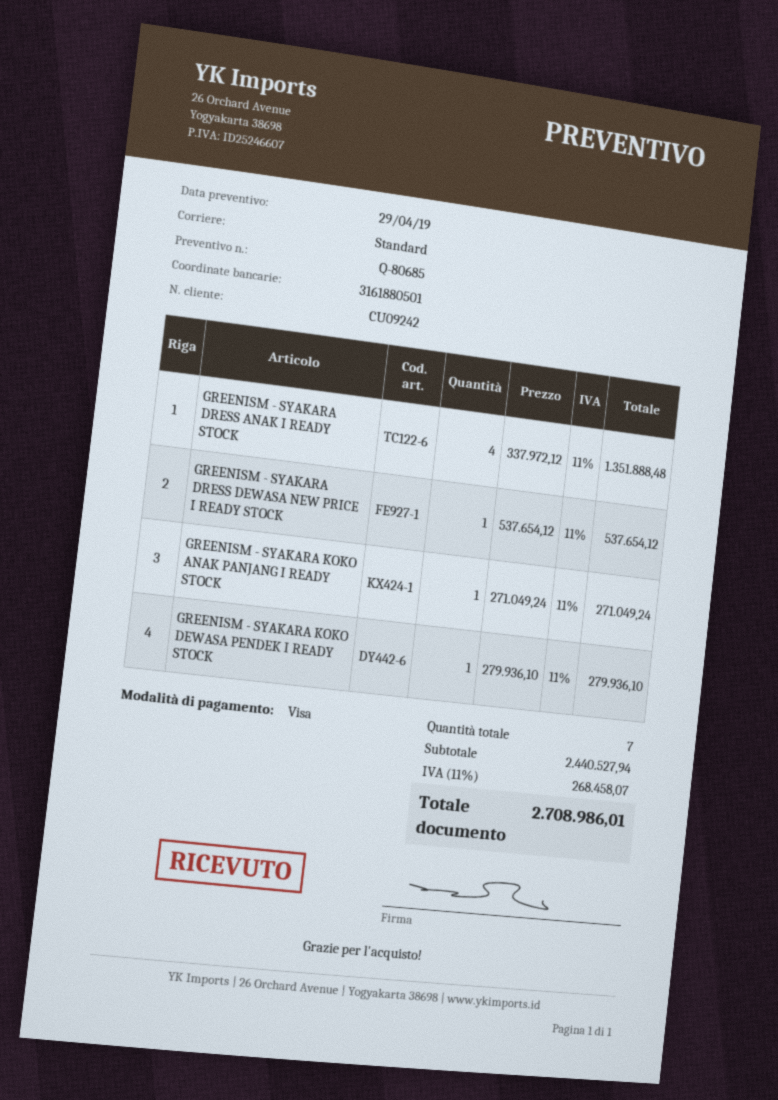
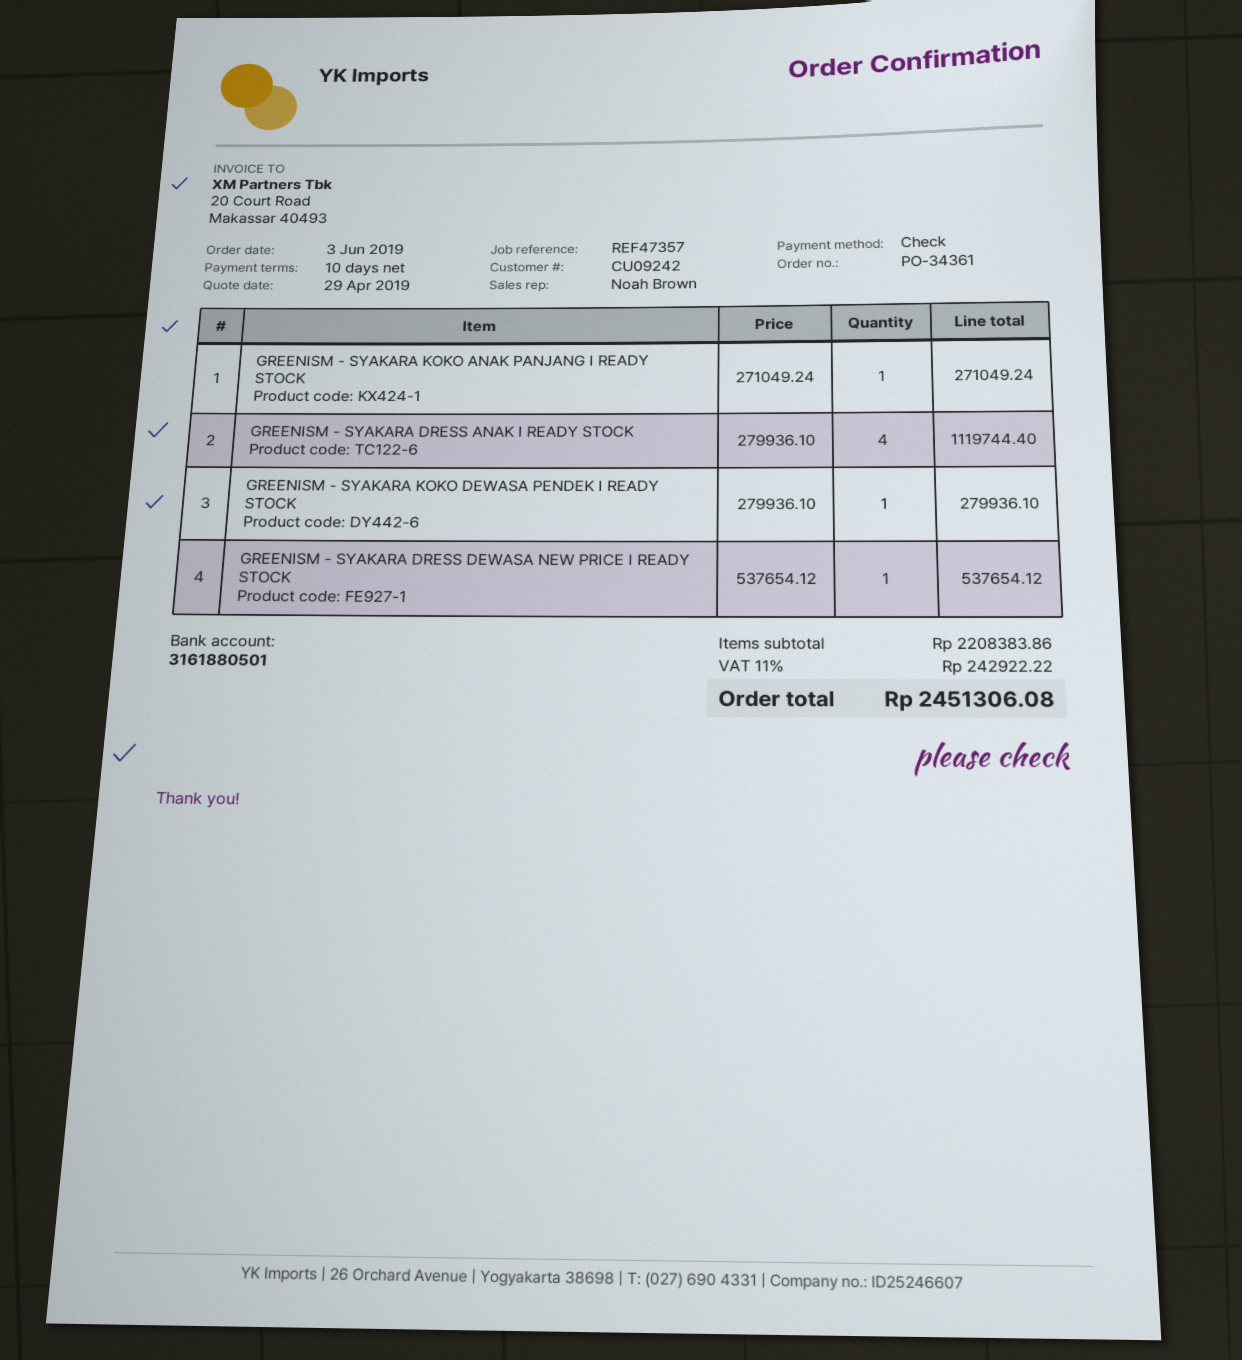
payment method: Visa -> cheque
GREENISM - SYAKARA DRESS ANAK I READY STOCK: 4 x 337972.12 = 1351888.48 -> 4 x 279936.10 = 1119744.40
subtotal: 2440527.94 -> 2208383.86
tax: 11% = 268458.07 -> 11% = 242922.22
total: 2708986.01 -> 2451306.08

